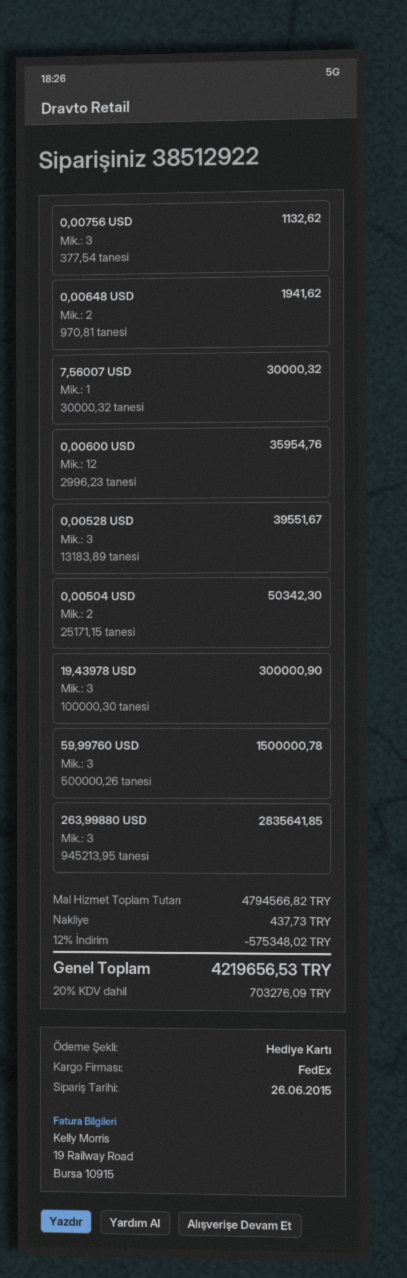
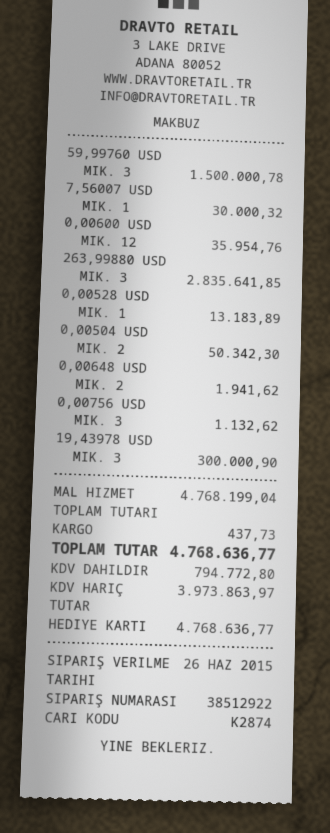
0,00528 USD: 3 for 39551.67 -> 1 for 13183.89
subtotal: 4794566.82 -> 4768199.04
discount: 12% = 575348.02 -> none
tax: 703276.09 -> 794772.80
total: 4219656.53 -> 4768636.77

